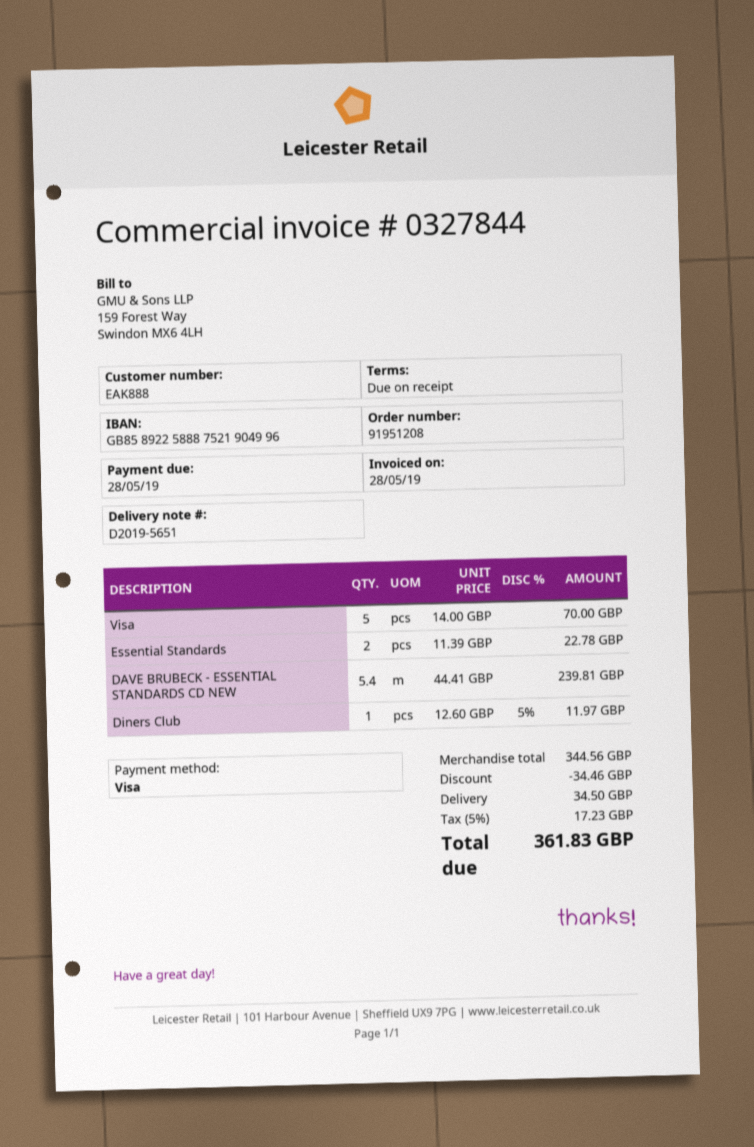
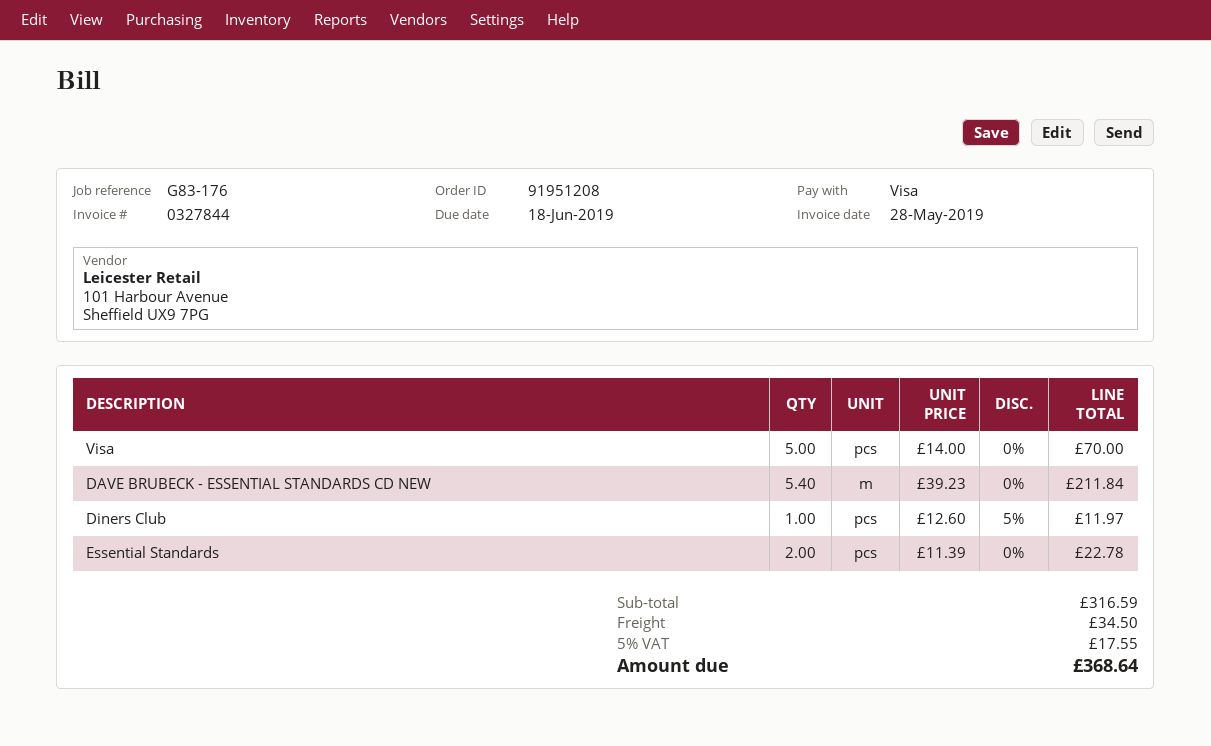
due date: 2019-05-28 -> 2019-06-18
DAVE BRUBECK - ESSENTIAL STANDARDS CD NEW: 5.4 x 44.41 = 239.81 -> 5.4 x 39.23 = 211.84
subtotal: 344.56 -> 316.59
discount: 34.46 -> none
tax: 5% = 17.23 -> 5% = 17.55
total: 361.83 -> 368.64

